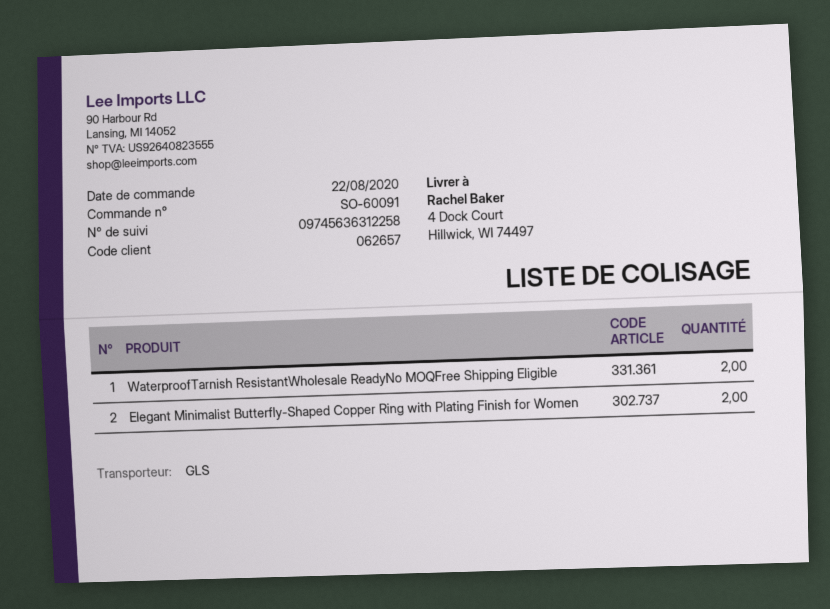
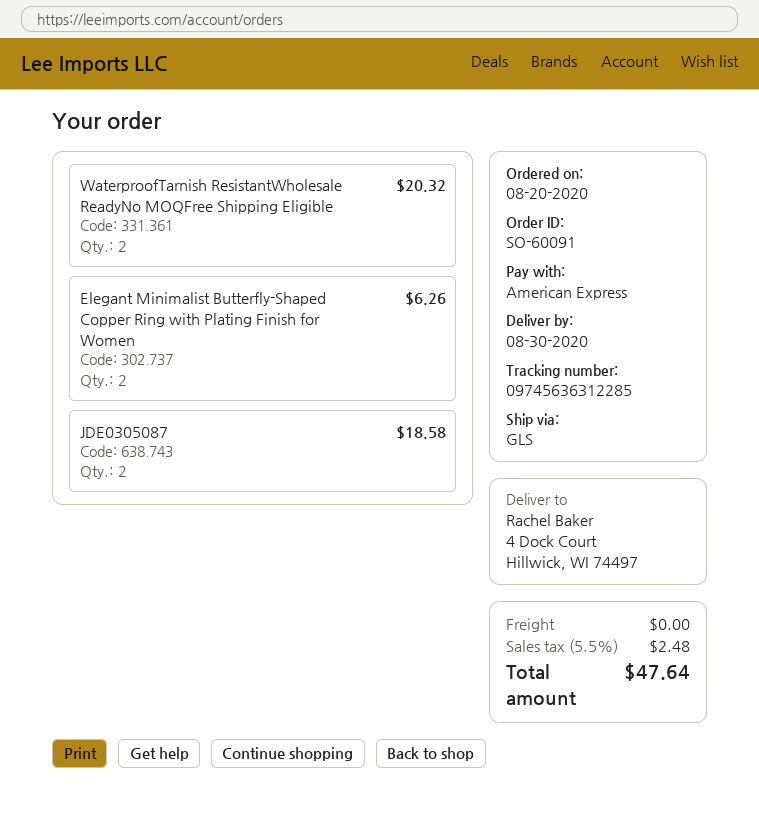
order date: 2020-08-22 -> 2020-08-20
tracking number: 09745636312258 -> 09745636312285
JDE0305087: none -> 2

